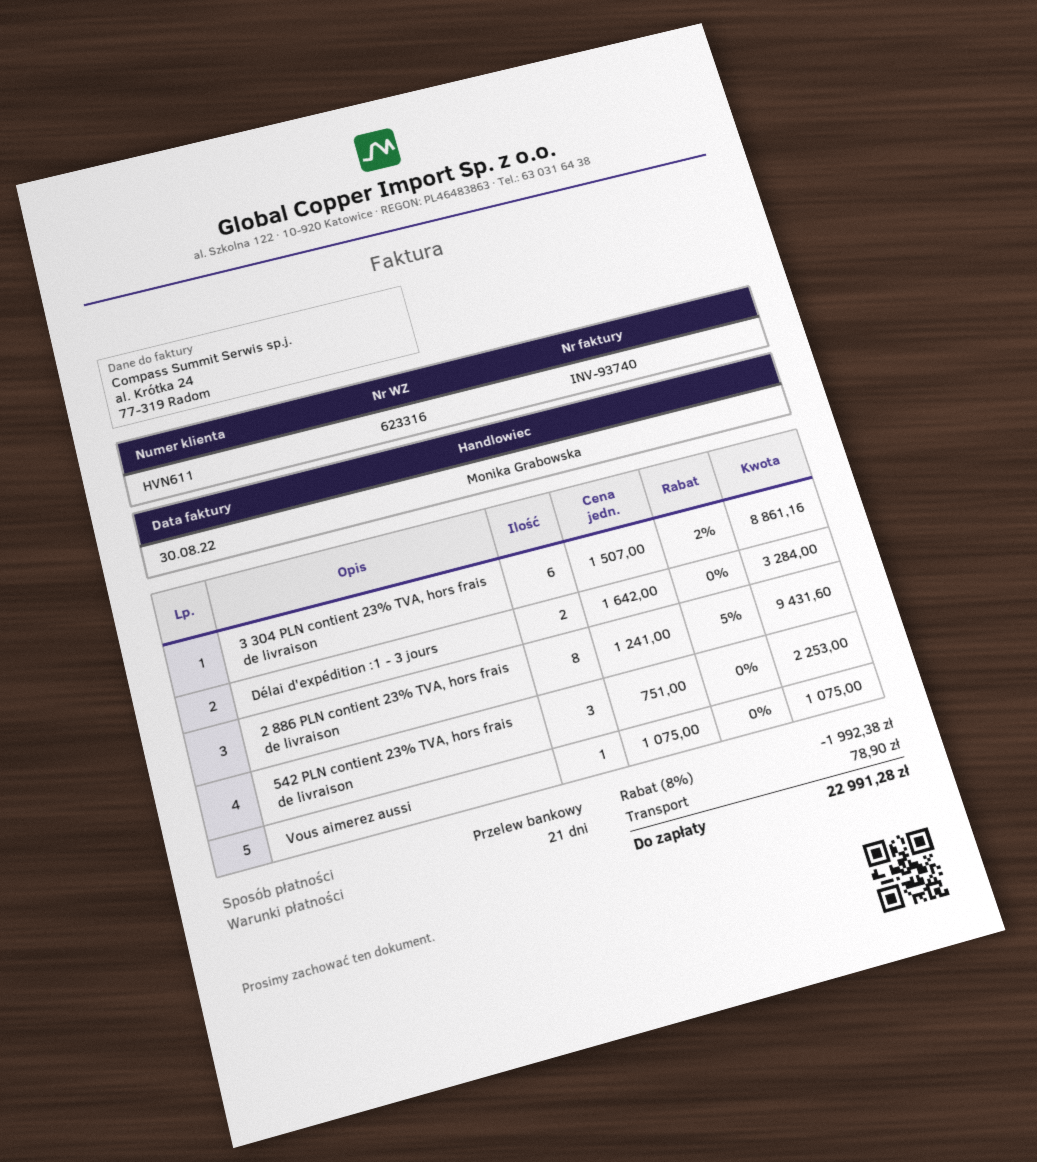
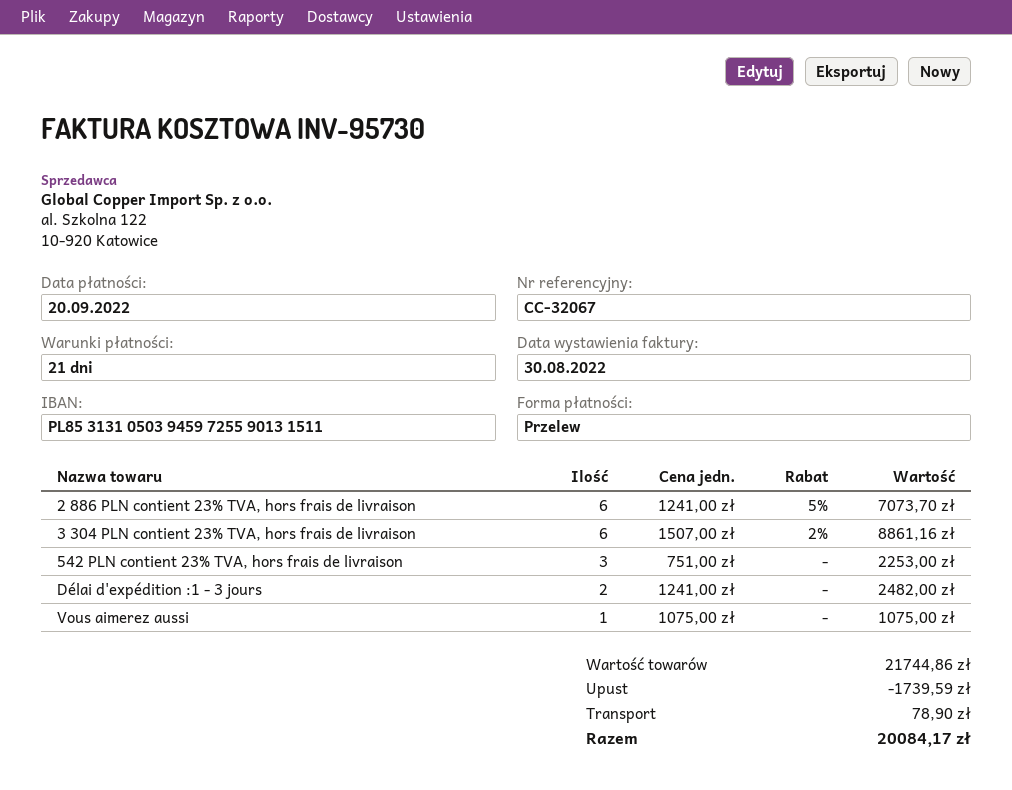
invoice number: INV-93740 -> INV-95730
Délai d'expédition :1 - 3 jours: 2 x 1642.00 = 3284.00 -> 2 x 1241.00 = 2482.00
2 886 PLN contient 23% TVA, hors frais de livraison: 8 x 1241.00 - 5% = 9431.60 -> 6 x 1241.00 - 5% = 7073.70
discount: 1992.38 -> 1739.59
total: 22991.28 -> 20084.17

